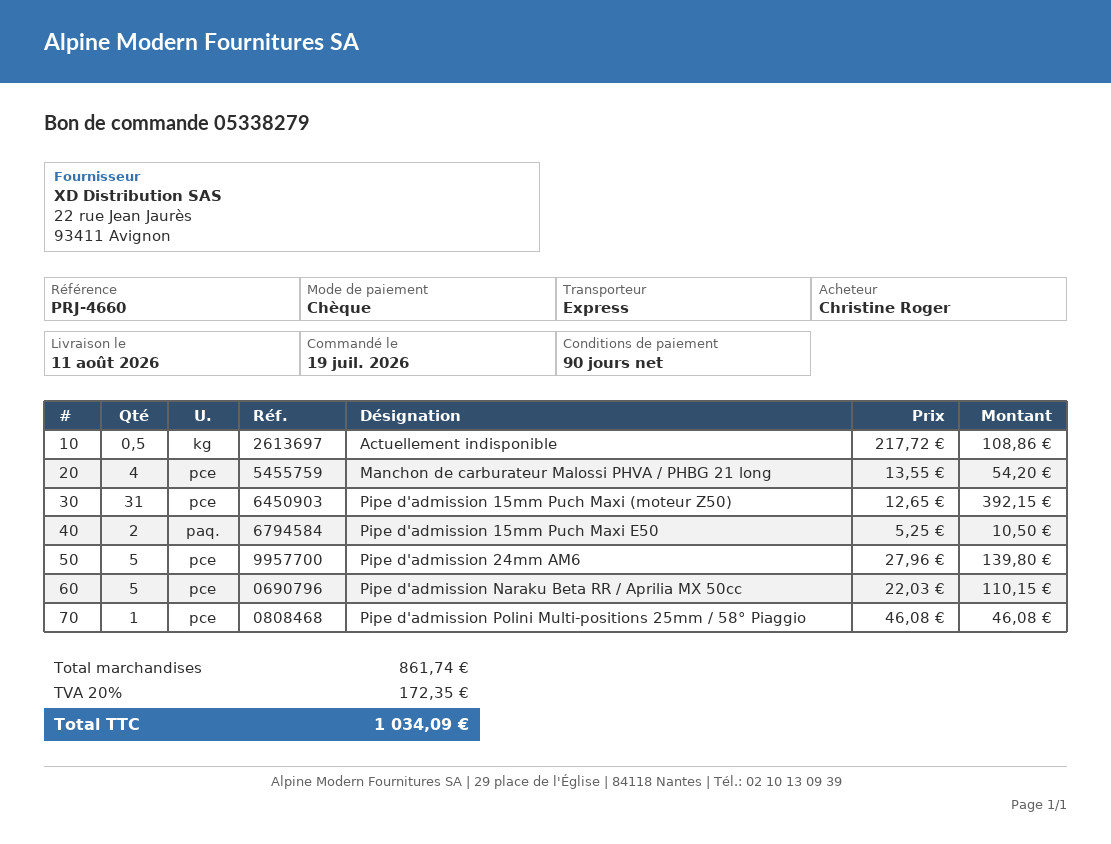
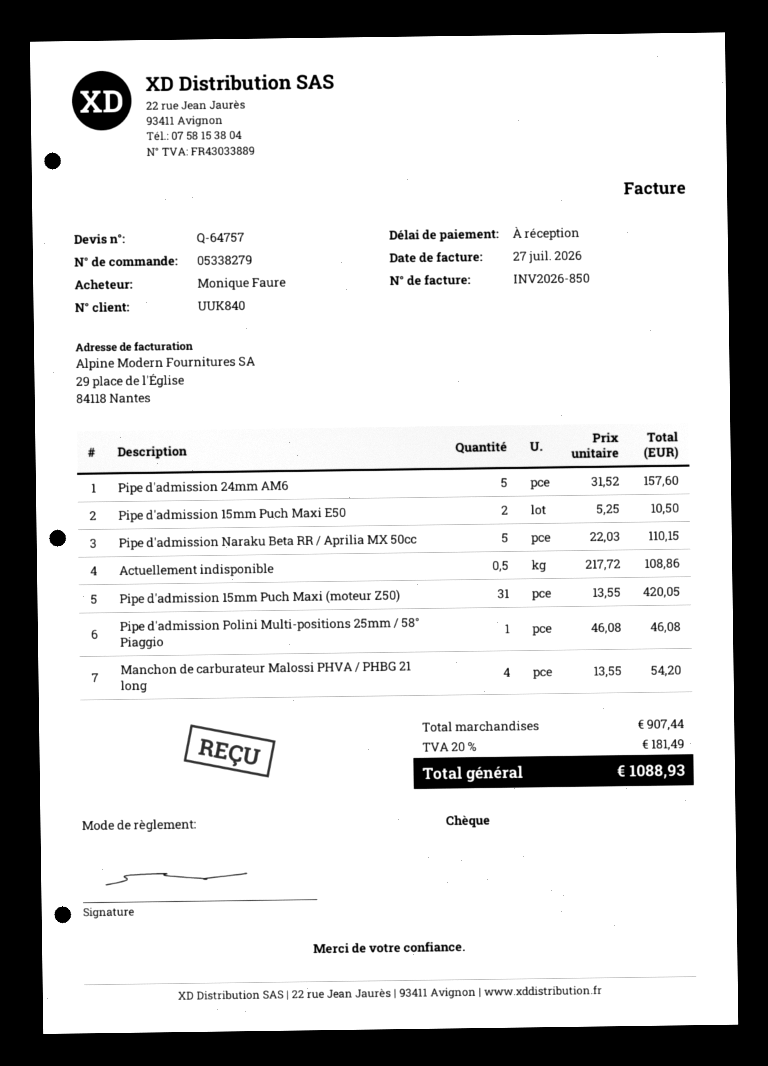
payment terms: 90 days -> on receipt
ordered by: Christine Roger -> Monique Faure
Pipe d'admission 15mm Puch Maxi (moteur Z50): 31 x 12.65 = 392.15 -> 31 x 13.55 = 420.05
Pipe d'admission 24mm AM6: 5 x 27.96 = 139.80 -> 5 x 31.52 = 157.60
subtotal: 861.74 -> 907.44
tax: 20% = 172.35 -> 20% = 181.49
total: 1034.09 -> 1088.93

